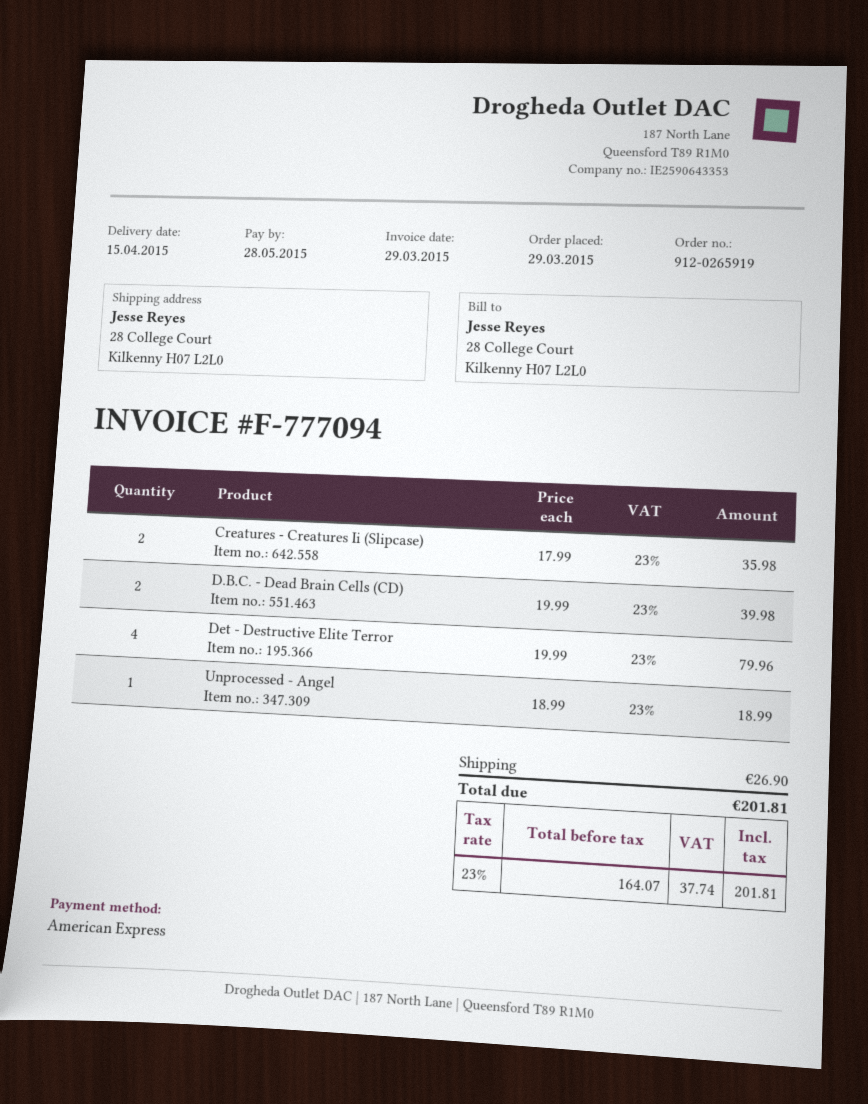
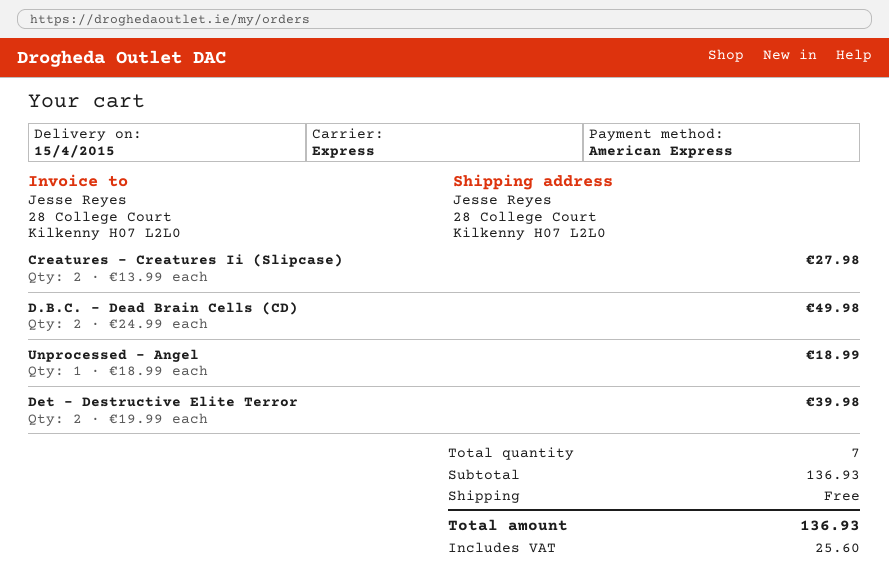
Creatures - Creatures Ii (Slipcase): 2 x 17.99 = 35.98 -> 2 x 13.99 = 27.98
D.B.C. - Dead Brain Cells (CD): 2 x 19.99 = 39.98 -> 2 x 24.99 = 49.98
Det - Destructive Elite Terror: 4 x 19.99 = 79.96 -> 2 x 19.99 = 39.98
shipping: 26.90 -> 0.00
tax: 37.74 -> 25.60
total: 201.81 -> 136.93

